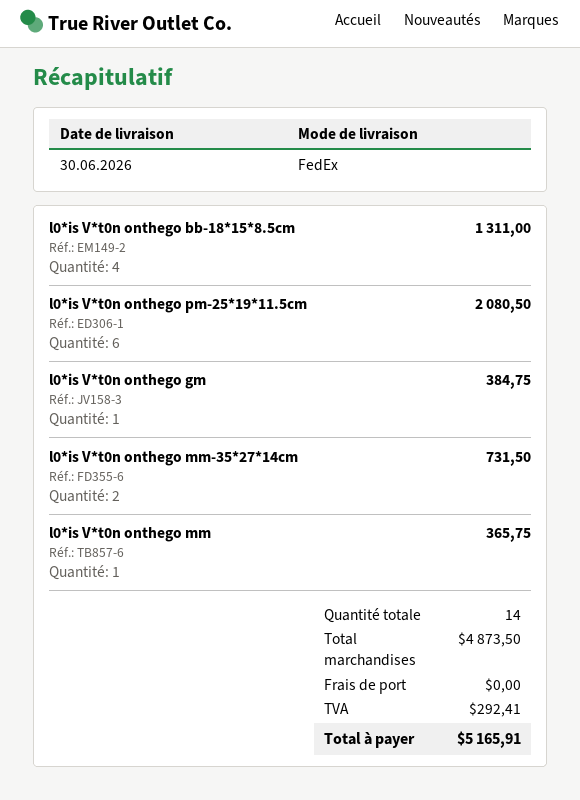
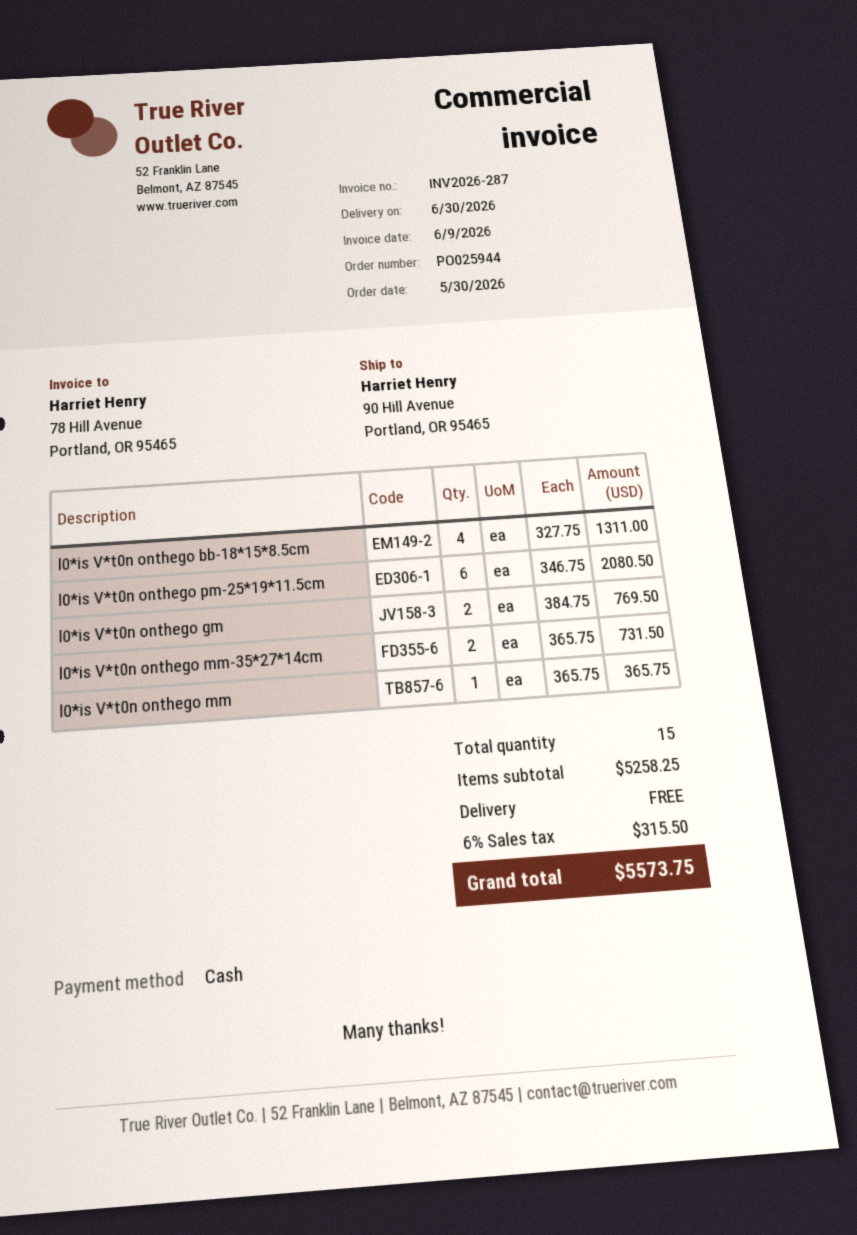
l0*is V*t0n onthego gm: 1 for 384.75 -> 2 for 769.50
total quantity: 14 -> 15
subtotal: 4873.50 -> 5258.25
tax: 292.41 -> 315.50
total: 5165.91 -> 5573.75

